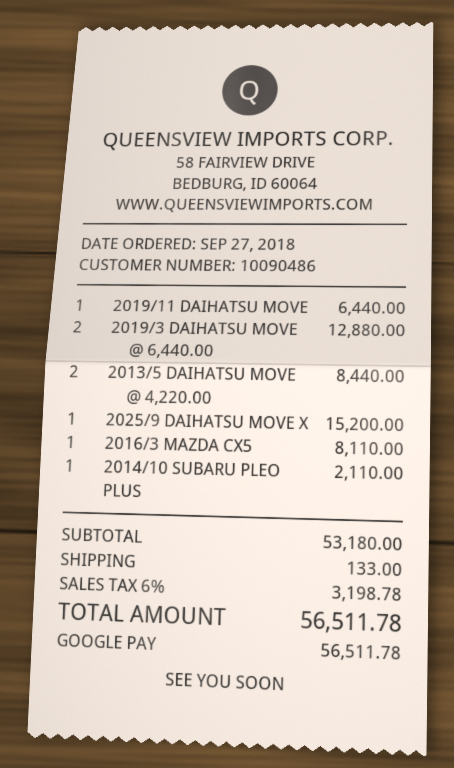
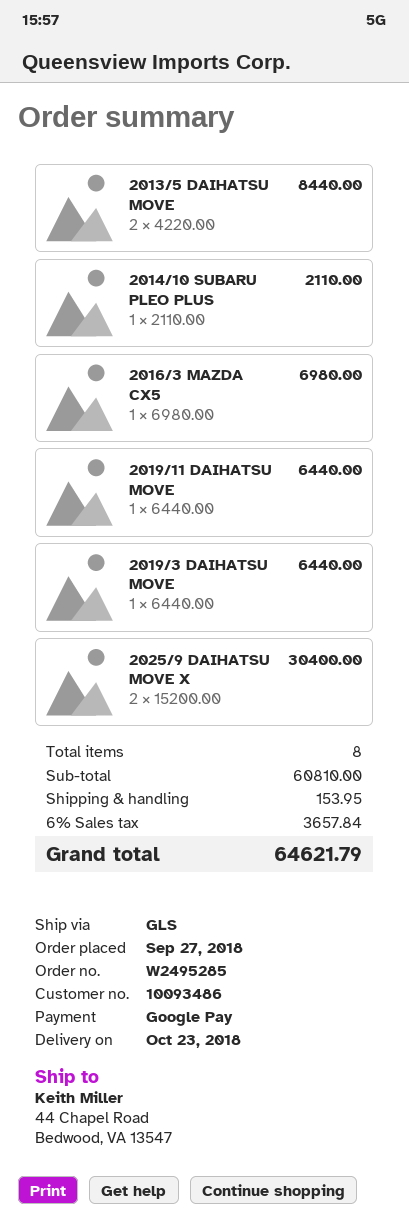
customer number: 10090486 -> 10093486
2019/3 DAIHATSU MOVE: 2 x 6440.00 = 12880.00 -> 1 x 6440.00 = 6440.00
2025/9 DAIHATSU MOVE X: 1 x 15200.00 = 15200.00 -> 2 x 15200.00 = 30400.00
2016/3 MAZDA CX5: 1 x 8110.00 = 8110.00 -> 1 x 6980.00 = 6980.00
subtotal: 53180.00 -> 60810.00
shipping: 133.00 -> 153.95
tax: 6% = 3198.78 -> 6% = 3657.84
total: 56511.78 -> 64621.79

